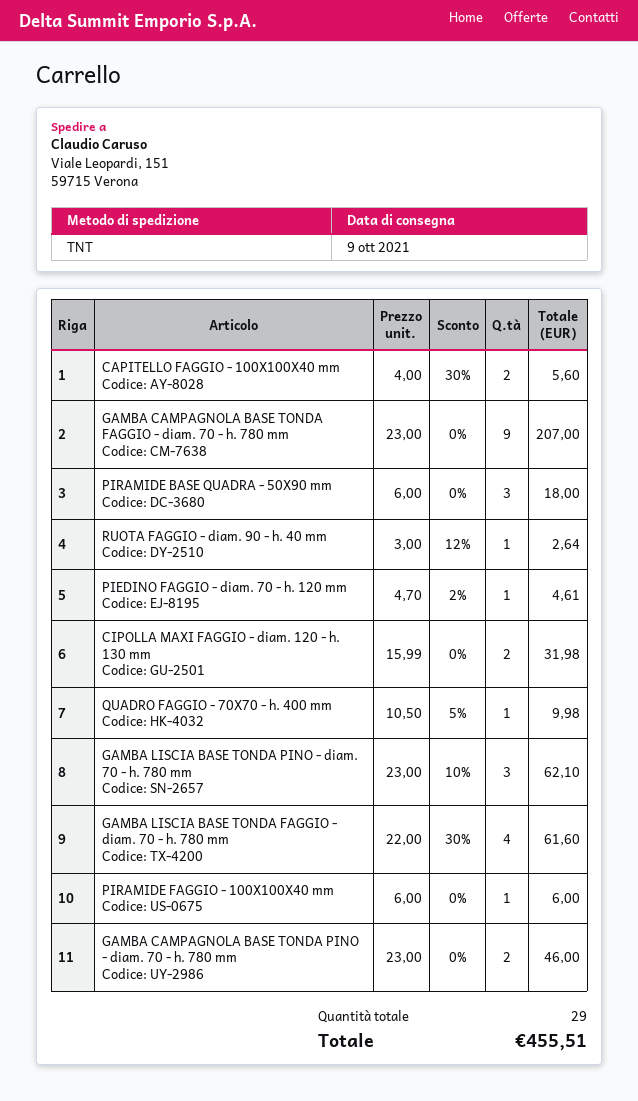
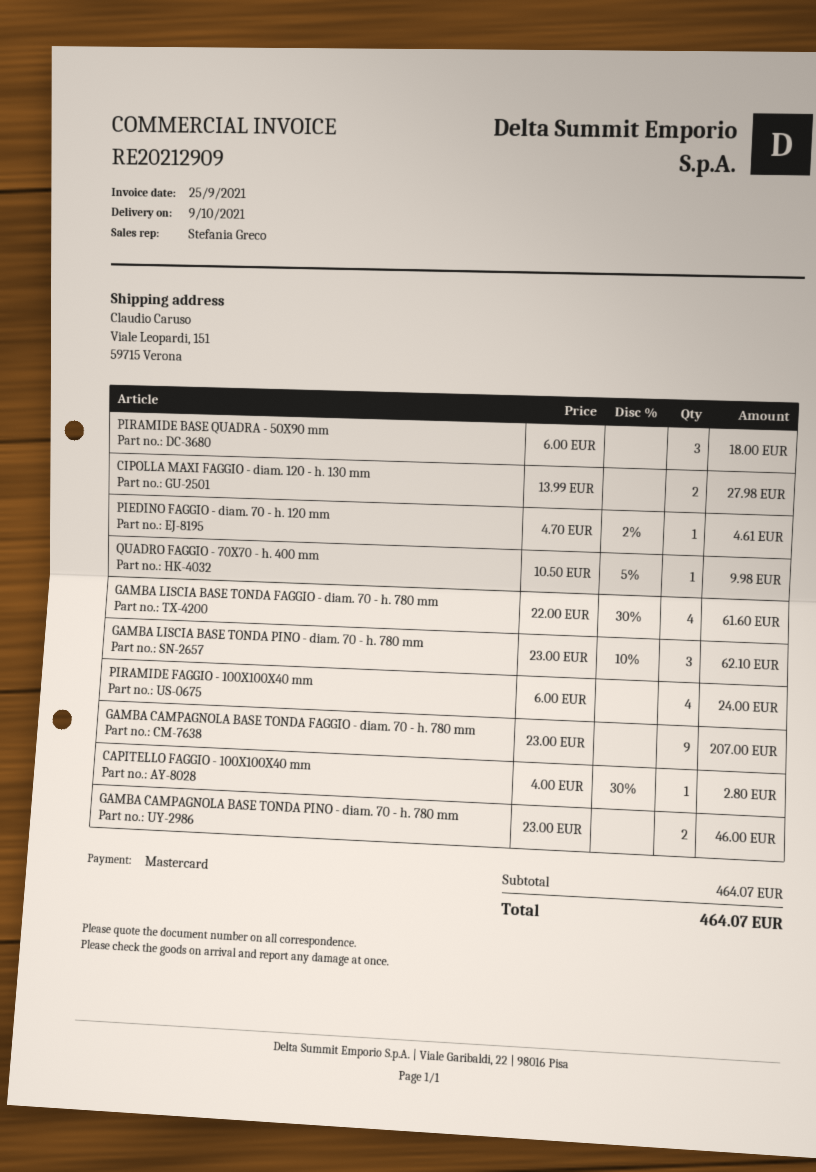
CAPITELLO FAGGIO - 100X100X40 mm: 2 x 4.00 - 30% = 5.60 -> 1 x 4.00 - 30% = 2.80
RUOTA FAGGIO - diam. 90 - h. 40 mm: 1 x 3.00 - 12% = 2.64 -> none
CIPOLLA MAXI FAGGIO - diam. 120 - h. 130 mm: 2 x 15.99 = 31.98 -> 2 x 13.99 = 27.98
PIRAMIDE FAGGIO - 100X100X40 mm: 1 x 6.00 = 6.00 -> 4 x 6.00 = 24.00
total: 455.51 -> 464.07

